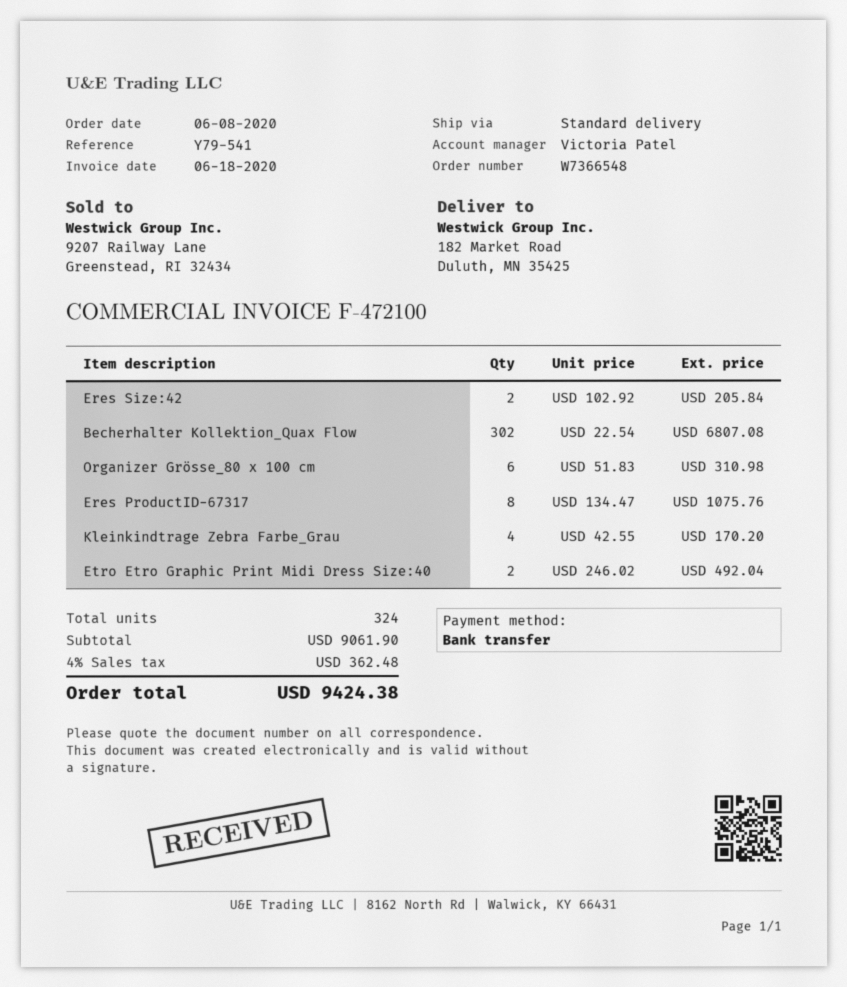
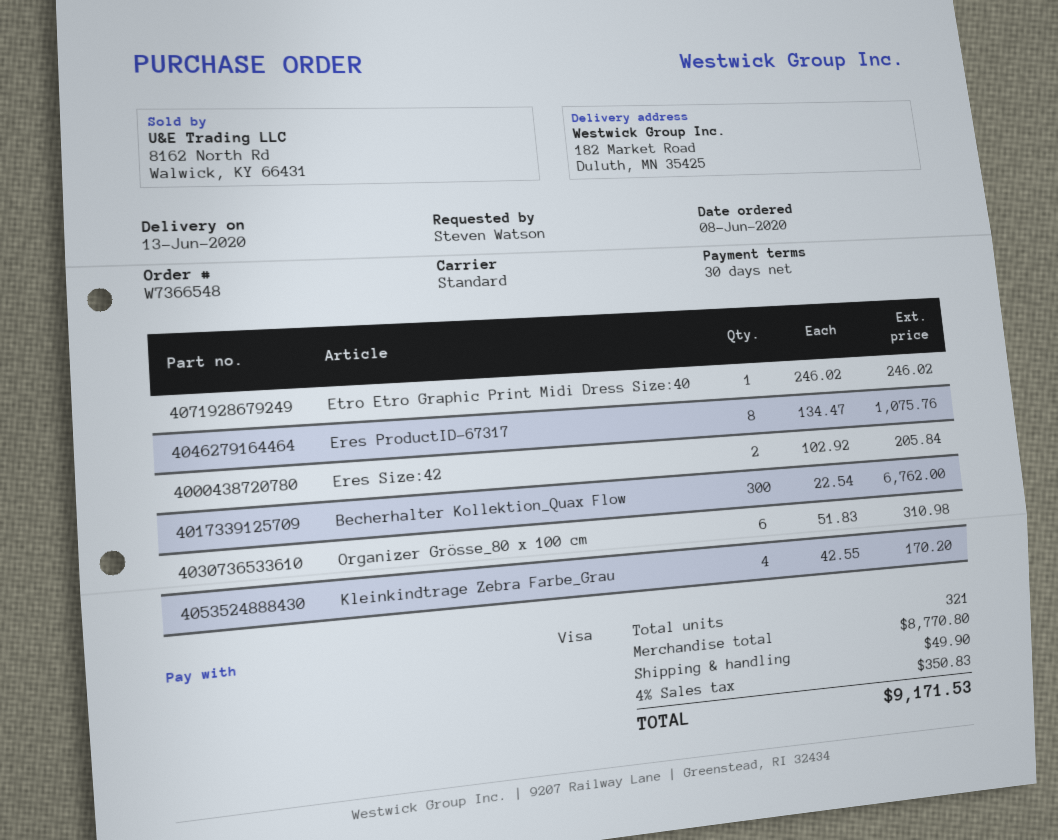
payment method: bank transfer -> Visa
Becherhalter Kollektion_Quax Flow: 302 x 22.54 = 6807.08 -> 300 x 22.54 = 6762.00
Etro Etro Graphic Print Midi Dress Size:40: 2 x 246.02 = 492.04 -> 1 x 246.02 = 246.02
total quantity: 324 -> 321
subtotal: 9061.90 -> 8770.80
shipping: none -> 49.90
tax: 4% = 362.48 -> 4% = 350.83
total: 9424.38 -> 9171.53

